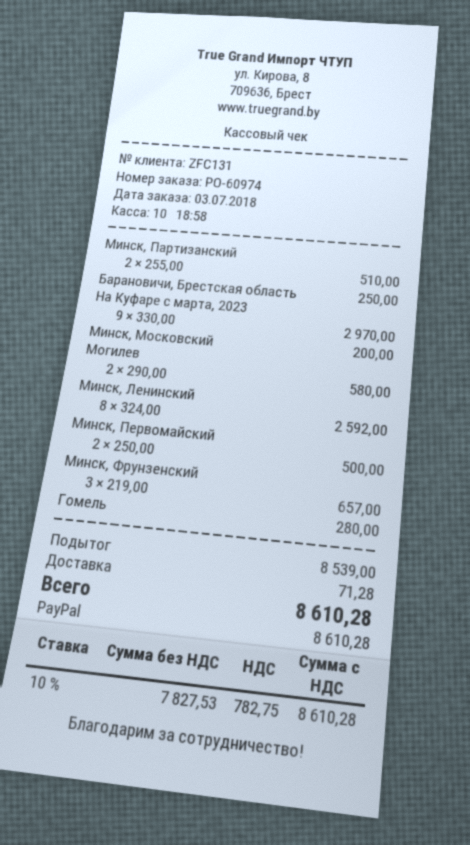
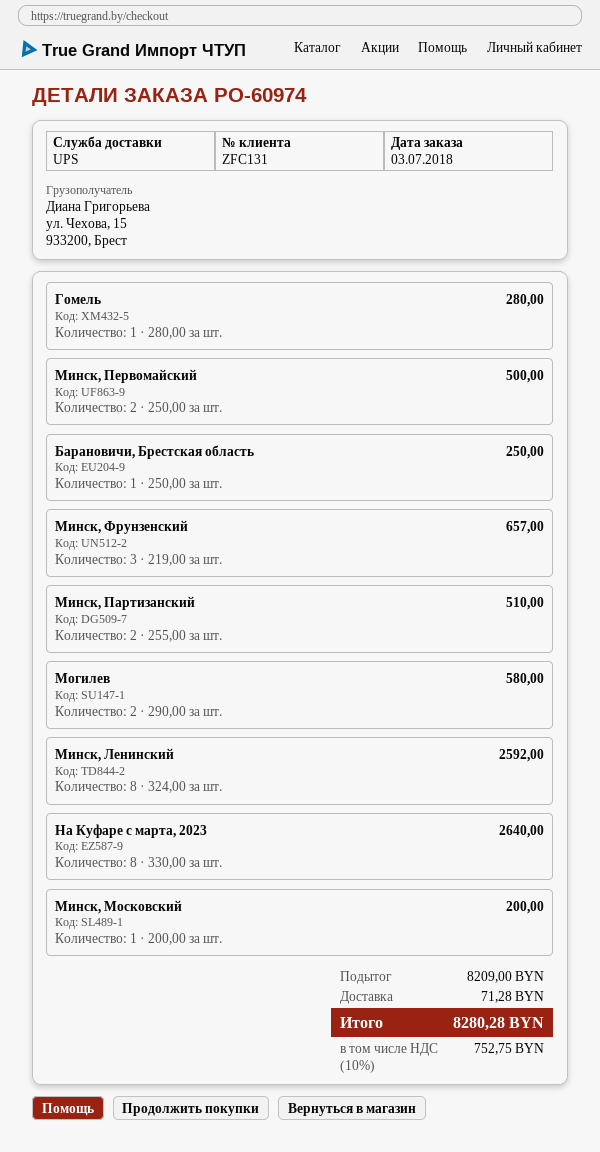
На Куфаре с марта, 2023: 9 x 330.00 = 2970.00 -> 8 x 330.00 = 2640.00
subtotal: 8539.00 -> 8209.00
tax: 10% = 782.75 -> 10% = 752.75
total: 8610.28 -> 8280.28

